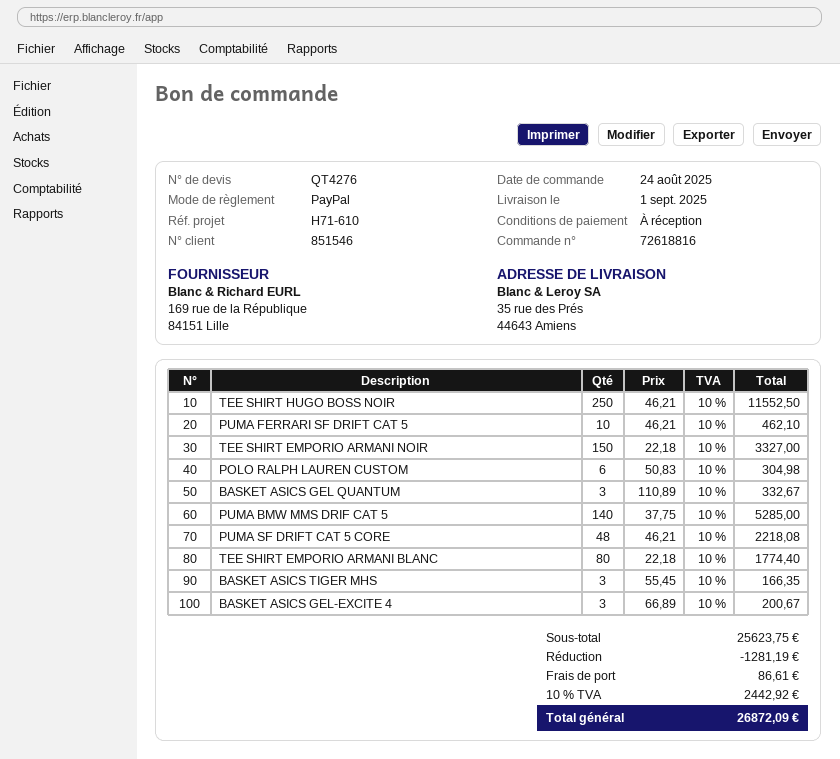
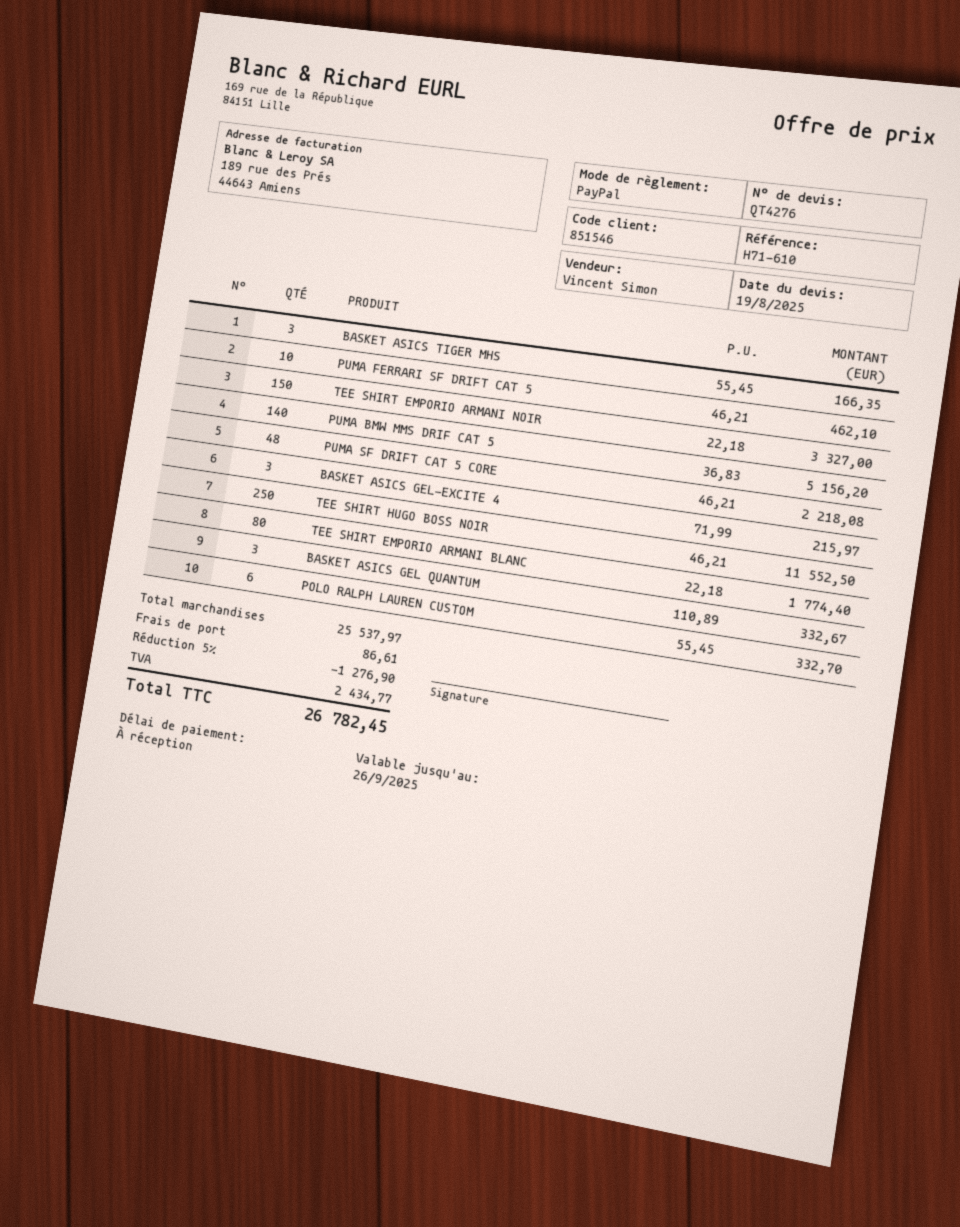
POLO RALPH LAUREN CUSTOM: 6 x 50.83 = 304.98 -> 6 x 55.45 = 332.70
PUMA BMW MMS DRIF CAT 5: 140 x 37.75 = 5285.00 -> 140 x 36.83 = 5156.20
BASKET ASICS GEL-EXCITE 4: 3 x 66.89 = 200.67 -> 3 x 71.99 = 215.97
subtotal: 25623.75 -> 25537.97
discount: 1281.19 -> 1276.90
tax: 2442.92 -> 2434.77
total: 26872.09 -> 26782.45

